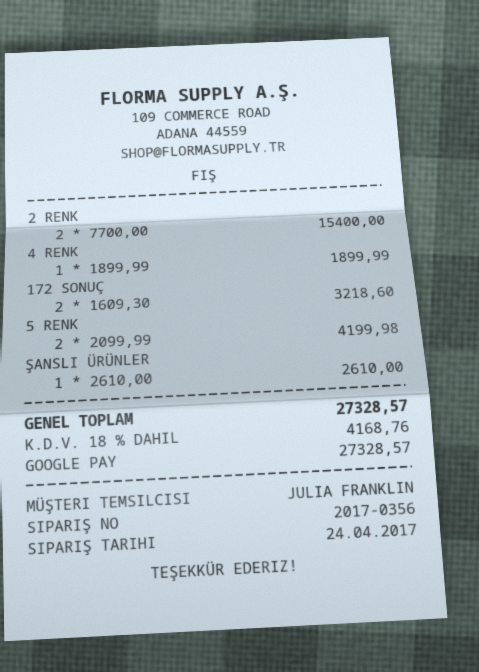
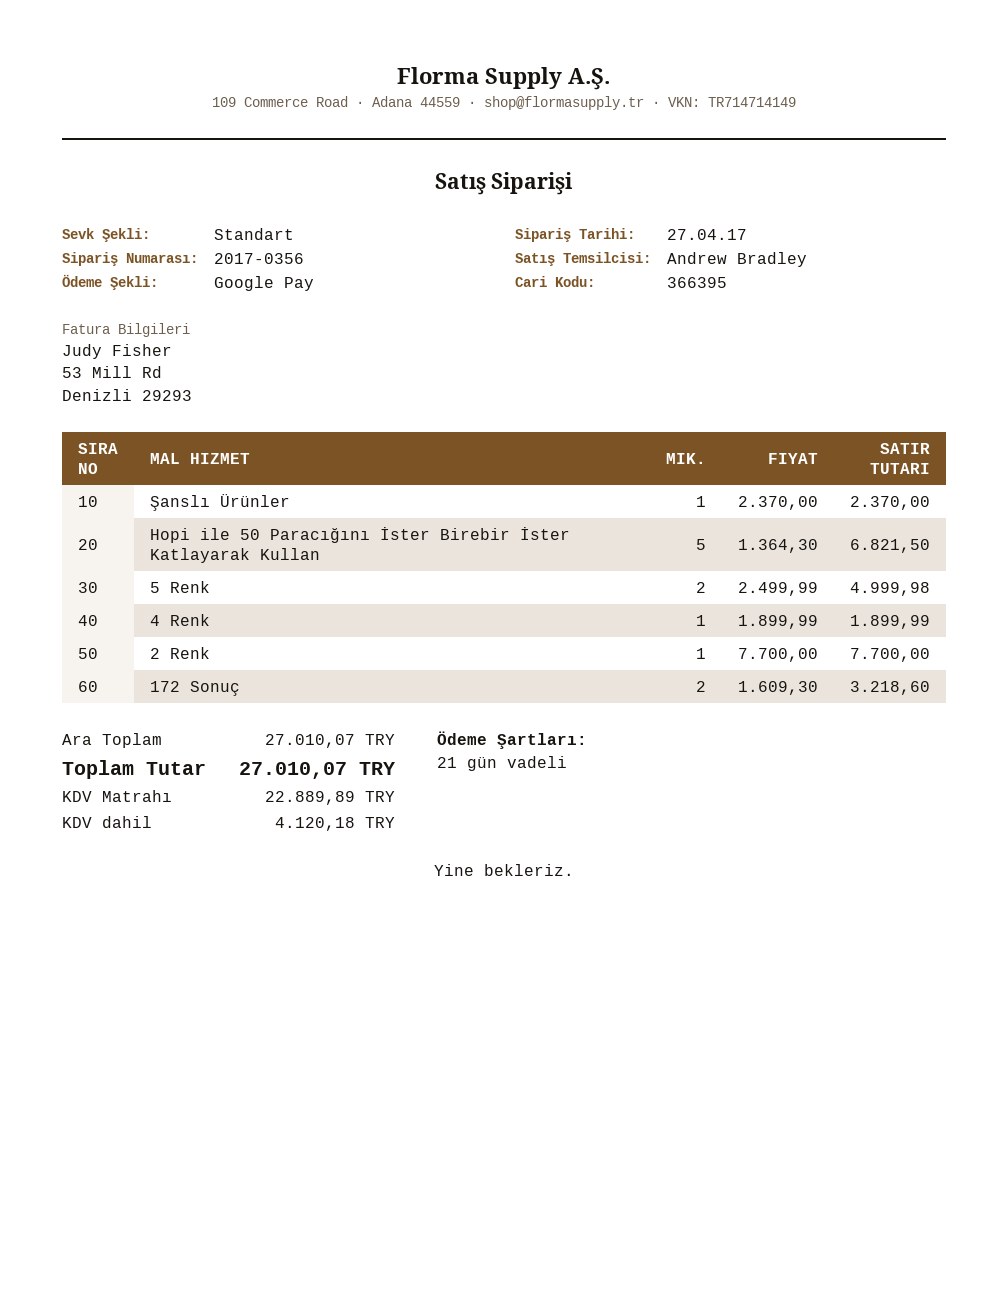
order date: 2017-04-24 -> 2017-04-27
sales rep: JULIA FRANKLIN -> Andrew Bradley
2 RENK: 2 x 7700.00 = 15400.00 -> 1 x 7700.00 = 7700.00
5 RENK: 2 x 2099.99 = 4199.98 -> 2 x 2499.99 = 4999.98
ŞANSLI ÜRÜNLER: 1 x 2610.00 = 2610.00 -> 1 x 2370.00 = 2370.00
Hopi ile 50 Paracığını İster Birebir İster Katlayarak Kullan: none -> 5 x 1364.30 = 6821.50
tax: 4168.76 -> 4120.18
total: 27328.57 -> 27010.07

